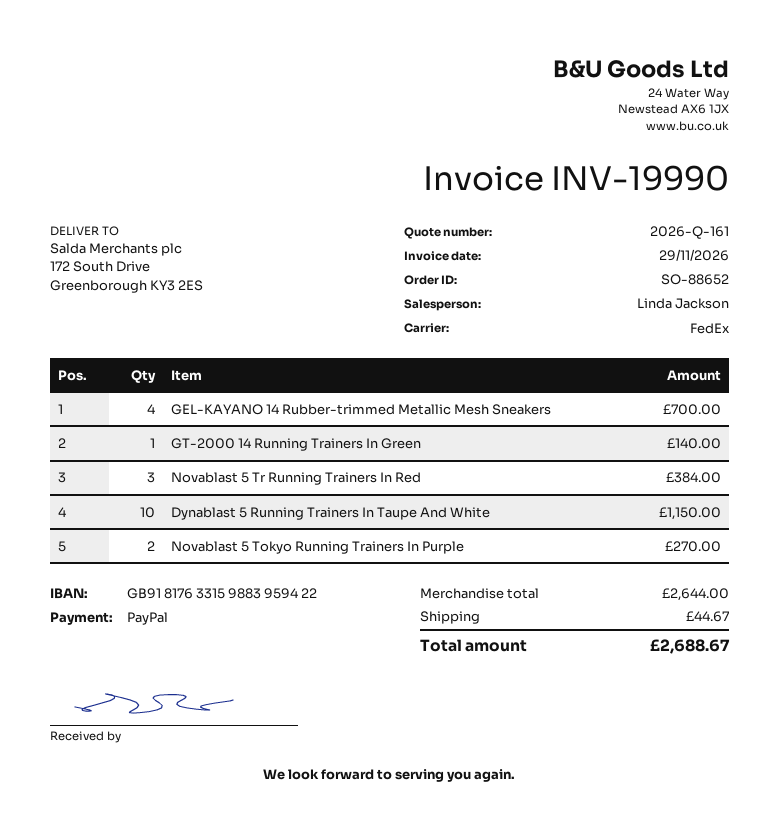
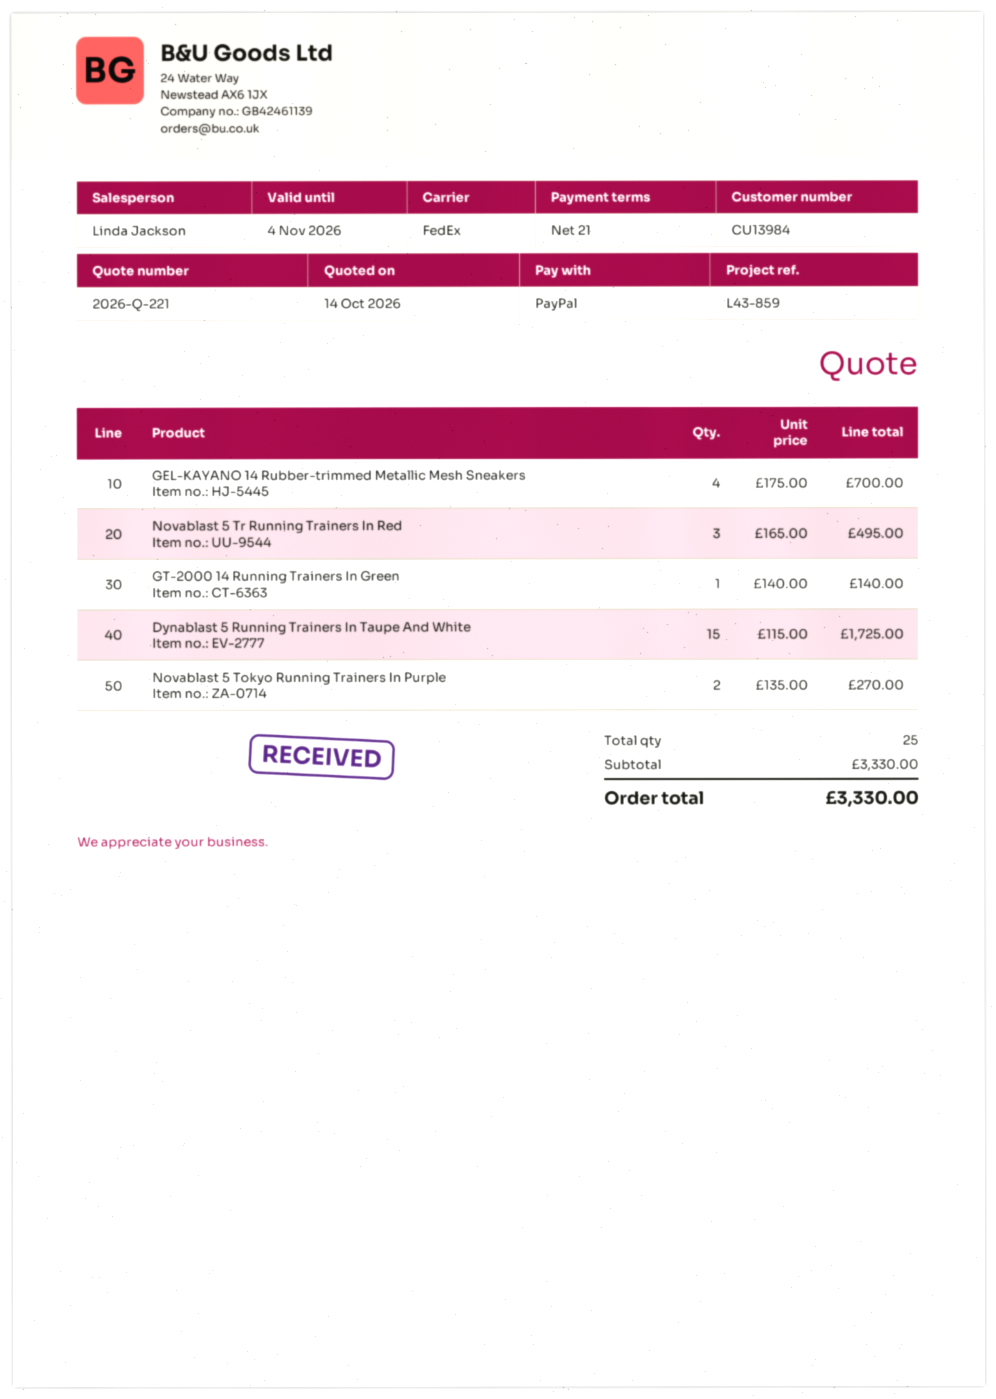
quote number: 2026-Q-161 -> 2026-Q-221
Novablast 5 Tr Running Trainers In Red: 3 for 384.00 -> 3 for 495.00
Dynablast 5 Running Trainers In Taupe And White: 10 for 1150.00 -> 15 for 1725.00
subtotal: 2644.00 -> 3330.00
shipping: 44.67 -> none
total: 2688.67 -> 3330.00

